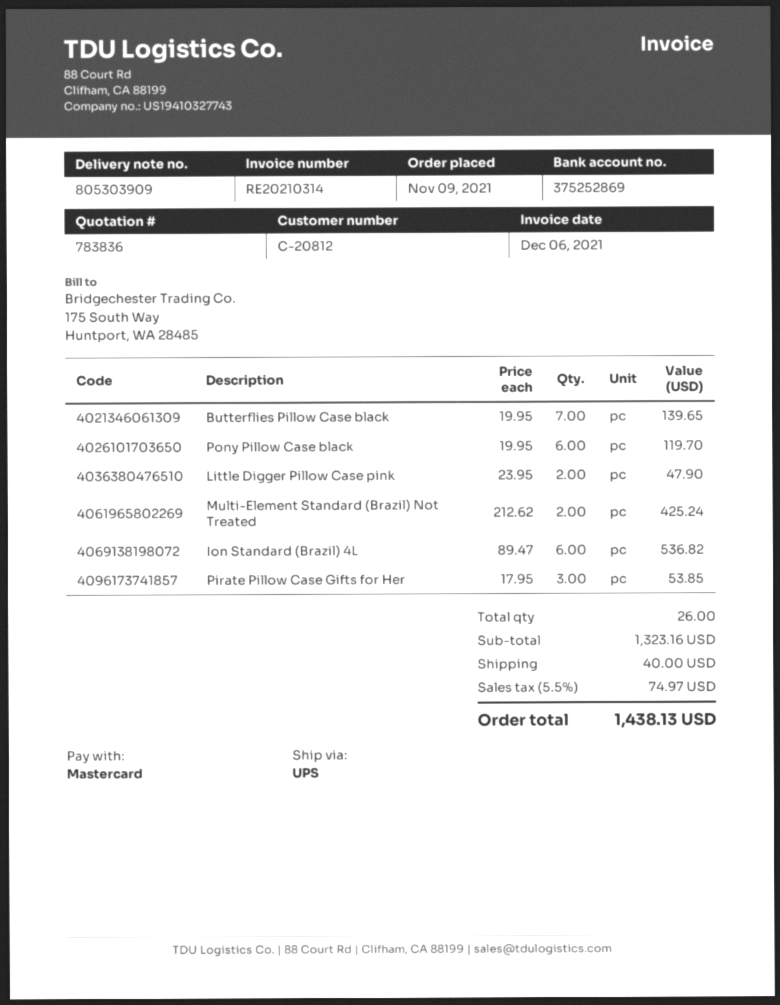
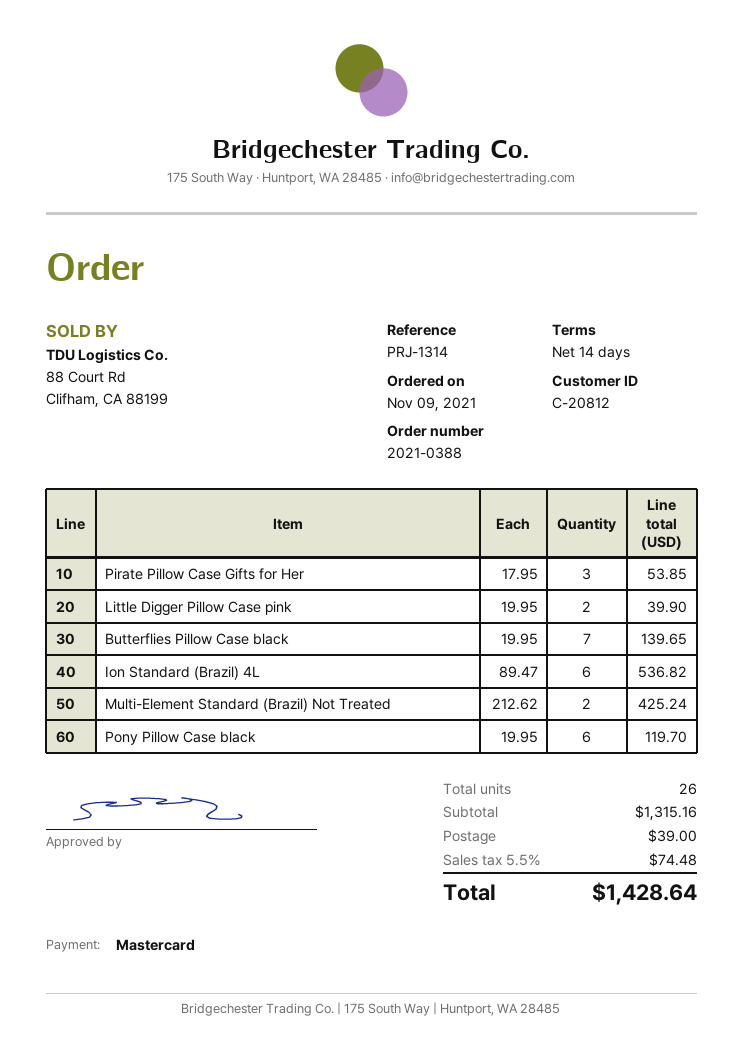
Little Digger Pillow Case pink: 2 x 23.95 = 47.90 -> 2 x 19.95 = 39.90
subtotal: 1323.16 -> 1315.16
shipping: 40.00 -> 39.00
tax: 5.5% = 74.97 -> 5.5% = 74.48
total: 1438.13 -> 1428.64

